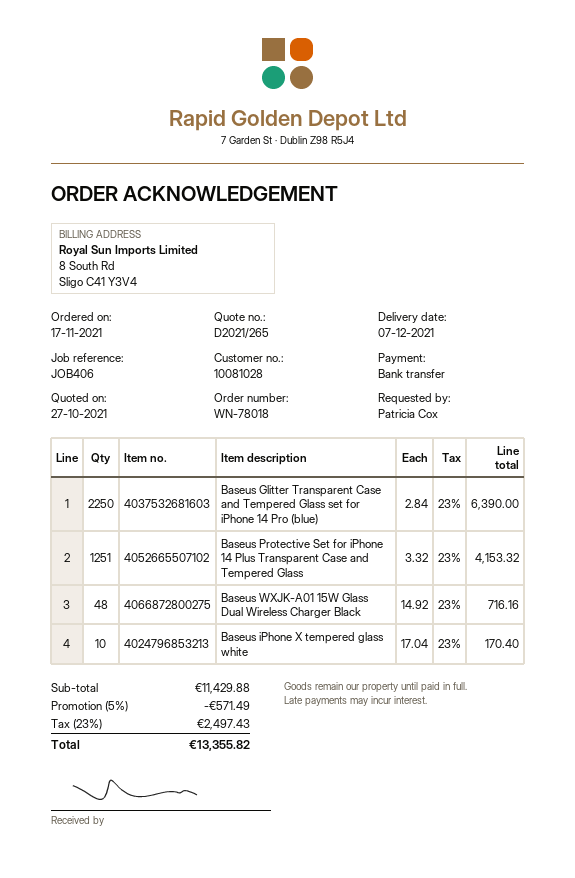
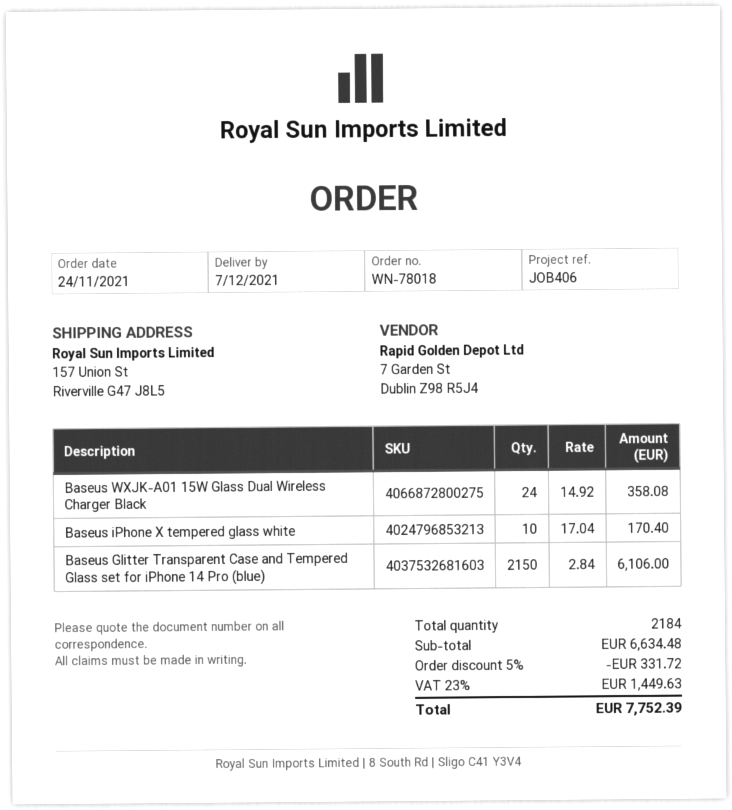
order date: 2021-11-17 -> 2021-11-24
Baseus Glitter Transparent Case and Tempered Glass set for iPhone 14 Pro (blue): 2250 x 2.84 = 6390.00 -> 2150 x 2.84 = 6106.00
Baseus Protective Set for iPhone 14 Plus Transparent Case and Tempered Glass: 1251 x 3.32 = 4153.32 -> none
Baseus WXJK-A01 15W Glass Dual Wireless Charger Black: 48 x 14.92 = 716.16 -> 24 x 14.92 = 358.08
subtotal: 11429.88 -> 6634.48
discount: 5% = 571.49 -> 5% = 331.72
tax: 23% = 2497.43 -> 23% = 1449.63
total: 13355.82 -> 7752.39

